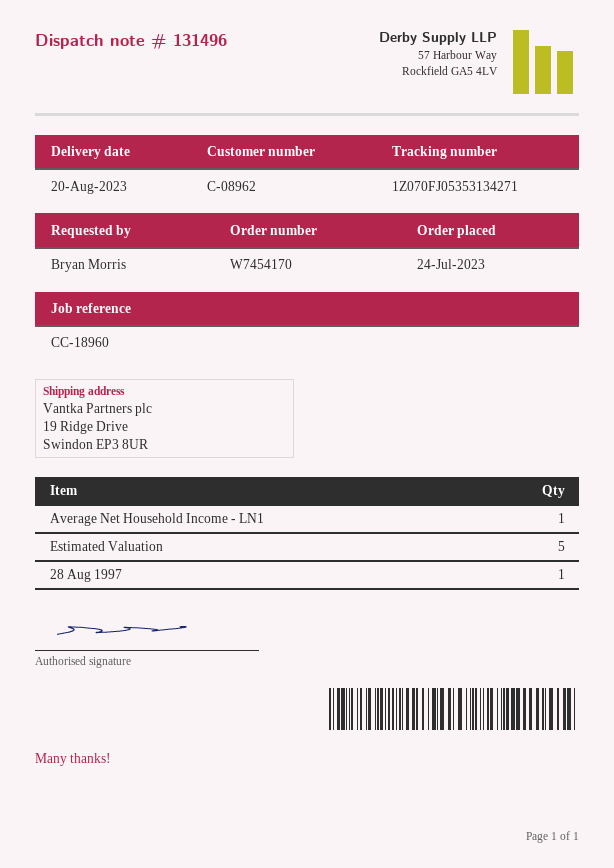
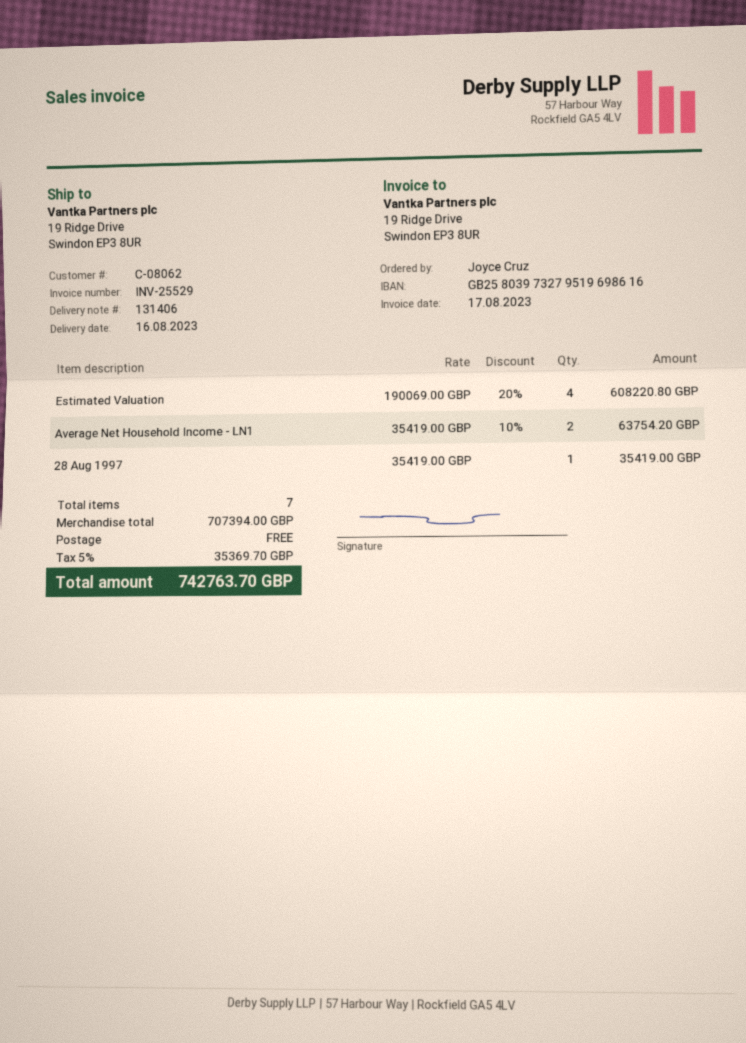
delivery note number: 131496 -> 131406
delivery date: 2023-08-20 -> 2023-08-16
customer number: C-08962 -> C-08062
ordered by: Bryan Morris -> Joyce Cruz
Average Net Household Income - LN1: 1 -> 2
Estimated Valuation: 5 -> 4

